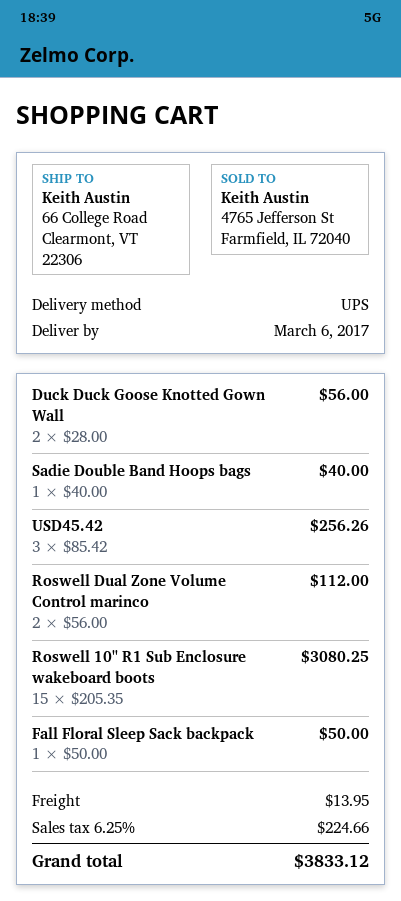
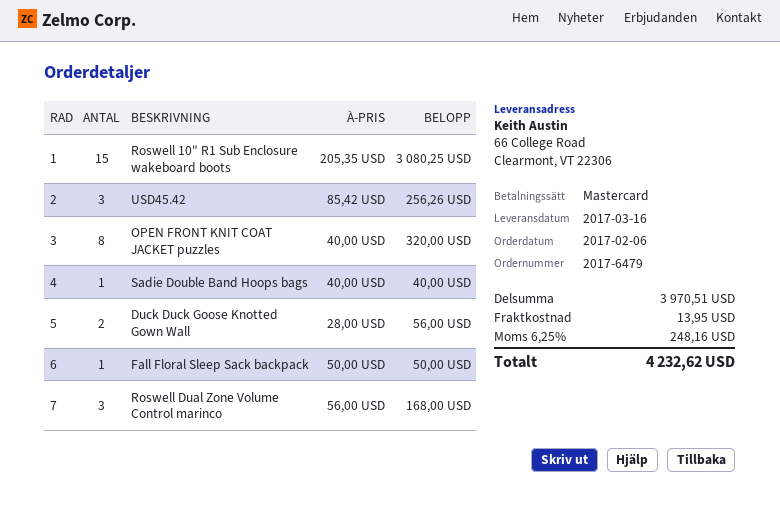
delivery date: 2017-03-06 -> 2017-03-16
Roswell Dual Zone Volume Control marinco: 2 x 56.00 = 112.00 -> 3 x 56.00 = 168.00
OPEN FRONT KNIT COAT JACKET puzzles: none -> 8 x 40.00 = 320.00
tax: 6.25% = 224.66 -> 6.25% = 248.16
total: 3833.12 -> 4232.62

